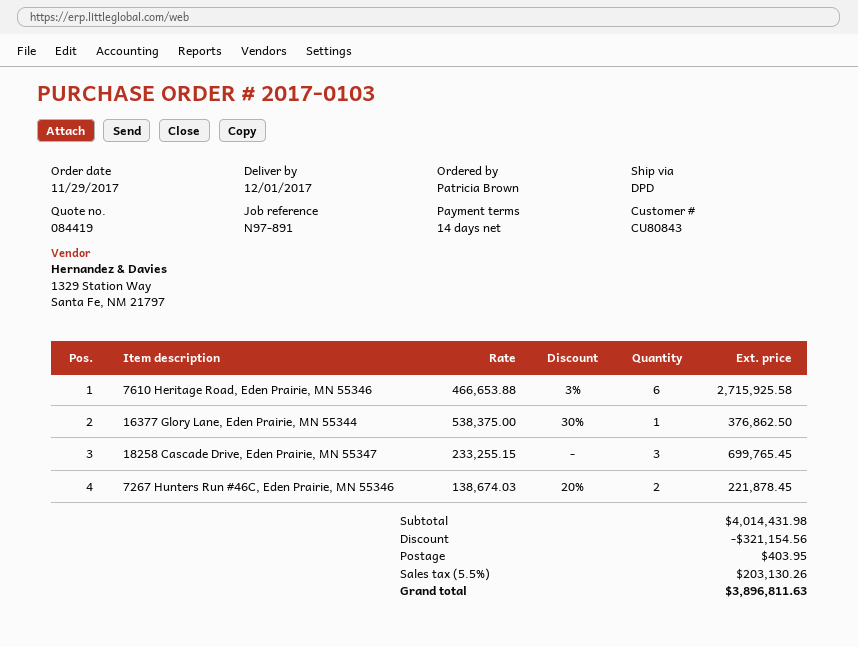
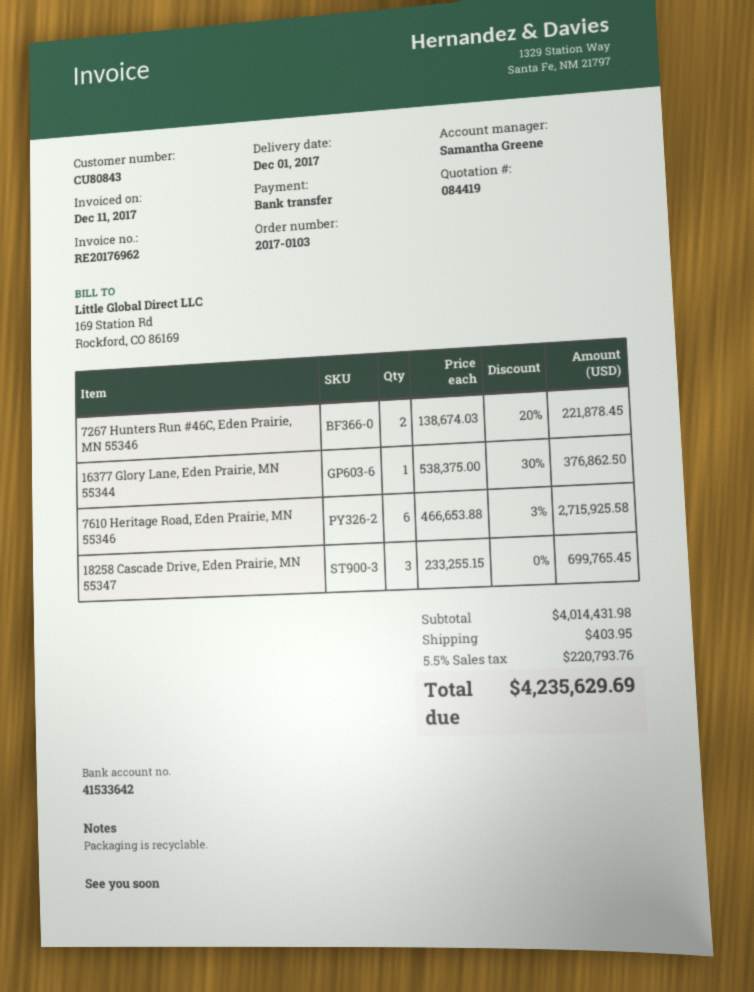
discount: 321154.56 -> none
tax: 5.5% = 203130.26 -> 5.5% = 220793.76
total: 3896811.63 -> 4235629.69

